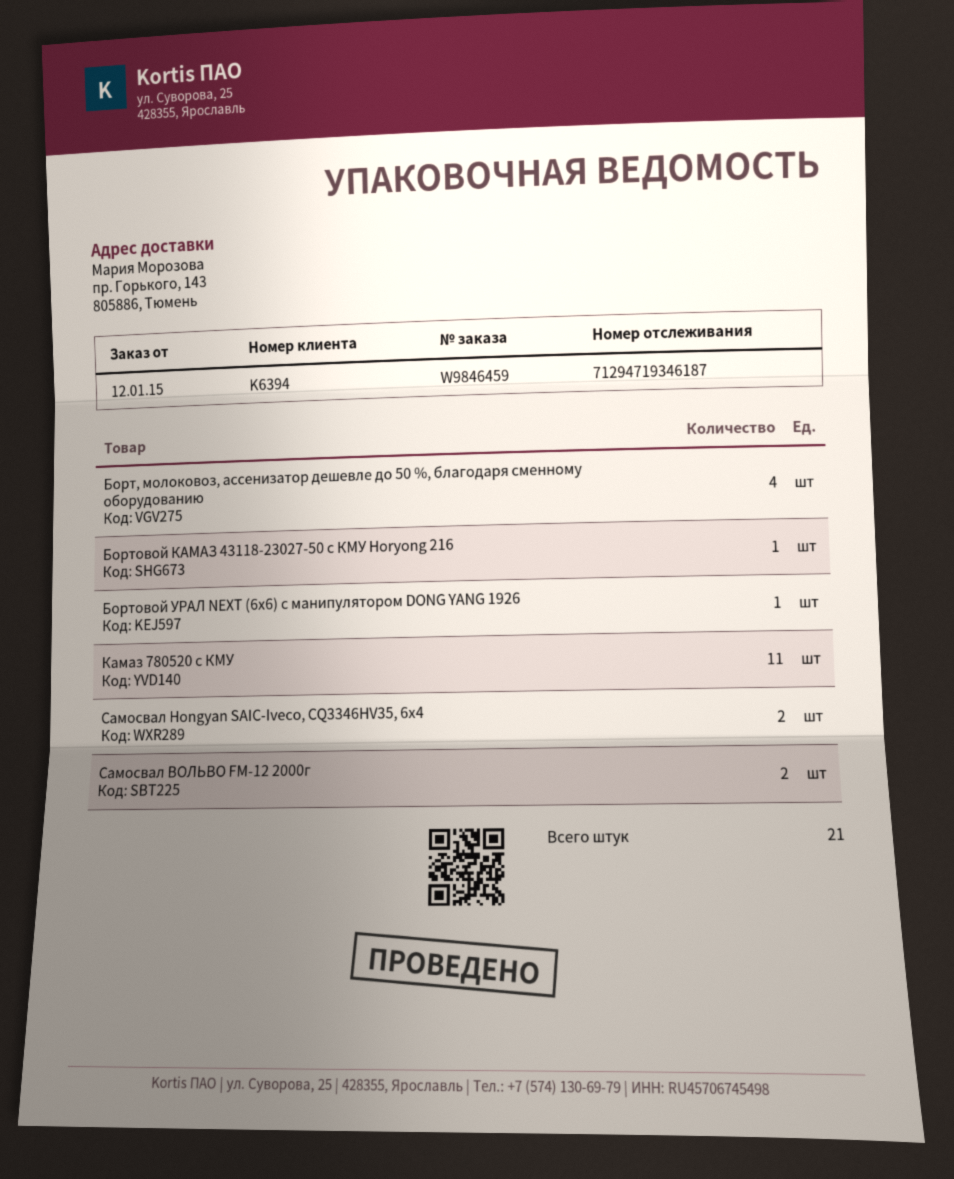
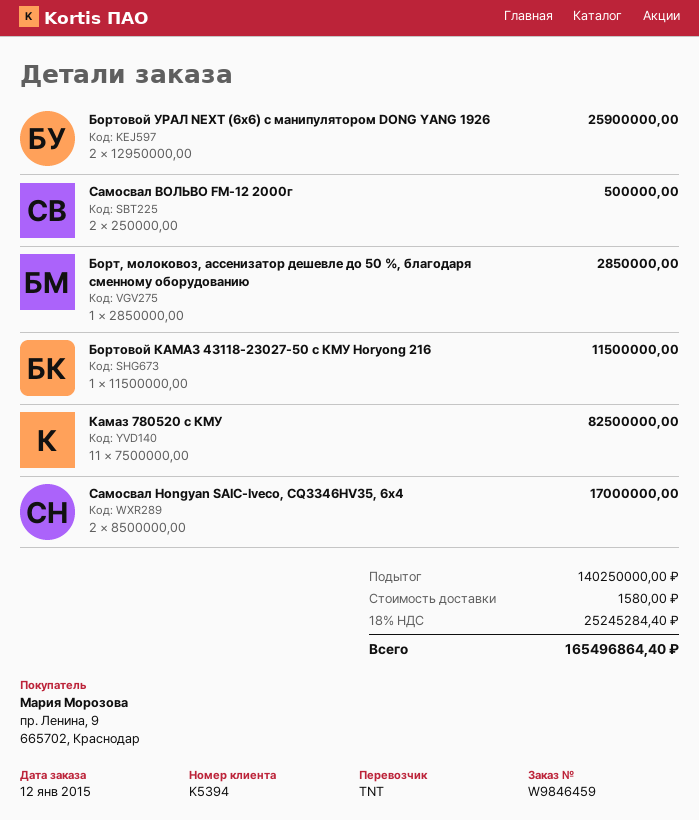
customer number: K6394 -> K5394
Борт, молоковоз, ассенизатор дешевле до 50 %, благодаря сменному оборудованию: 4 -> 1
Бортовой УРАЛ NEXT (6х6) с манипулятором DONG YANG 1926: 1 -> 2

